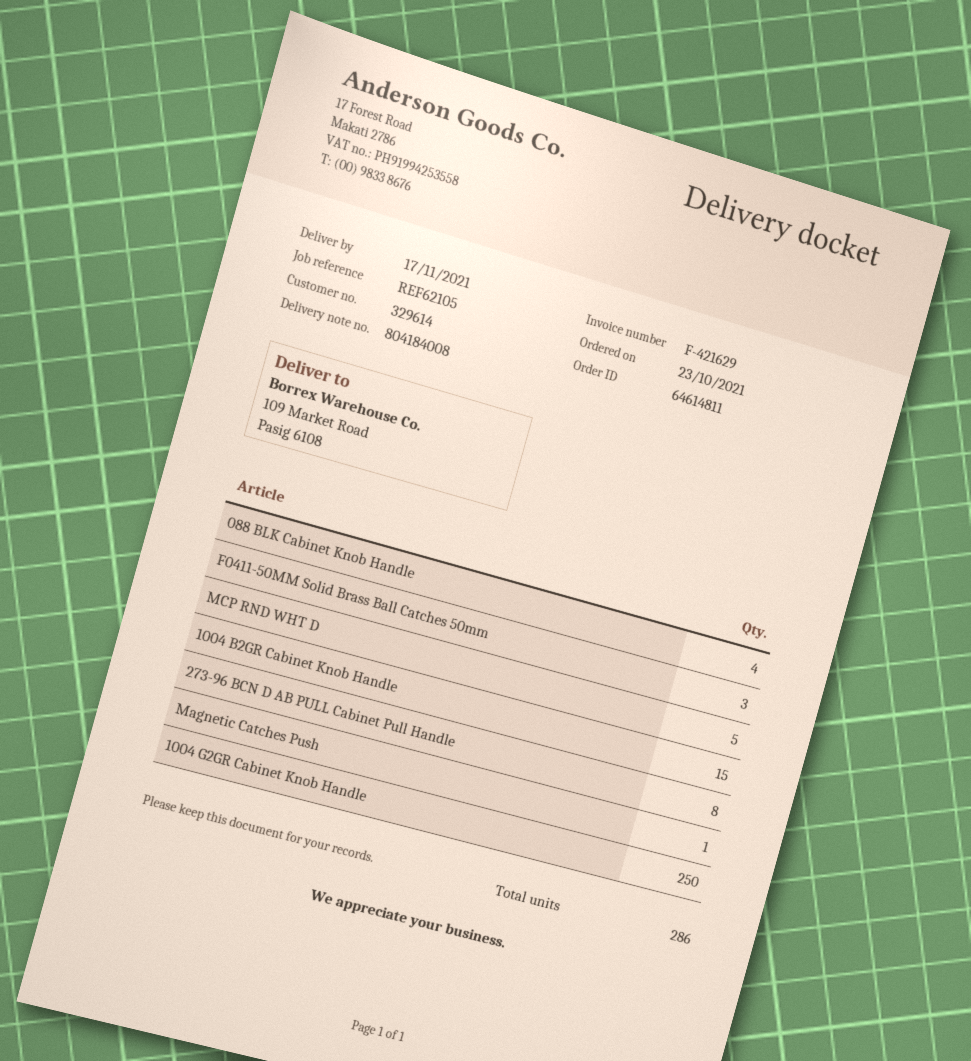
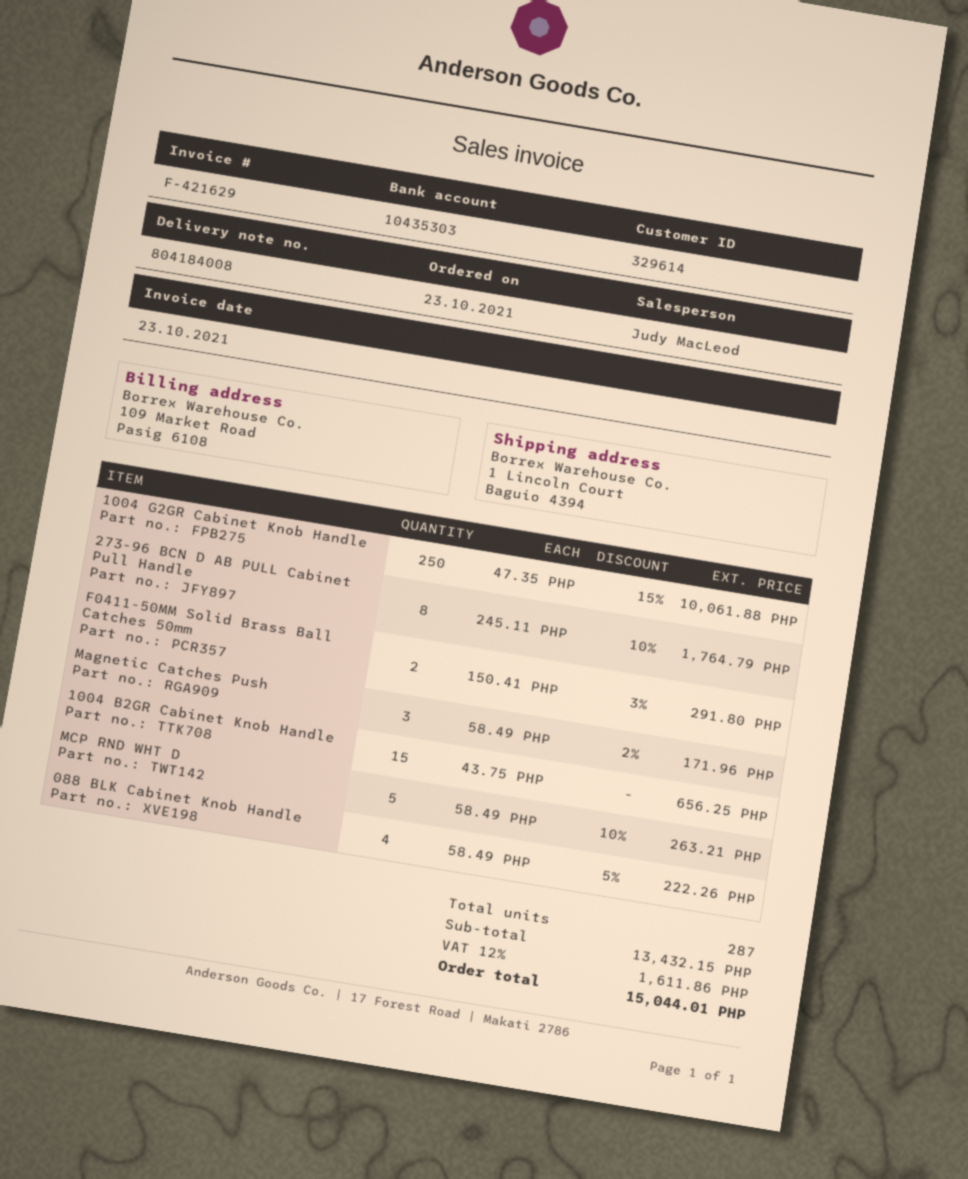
ship to: 109 Market Road, Pasig 6108 -> 1 Lincoln Court, Baguio 4394
F0411-50MM Solid Brass Ball Catches 50mm: 3 -> 2
Magnetic Catches Push: 1 -> 3
total quantity: 286 -> 287

